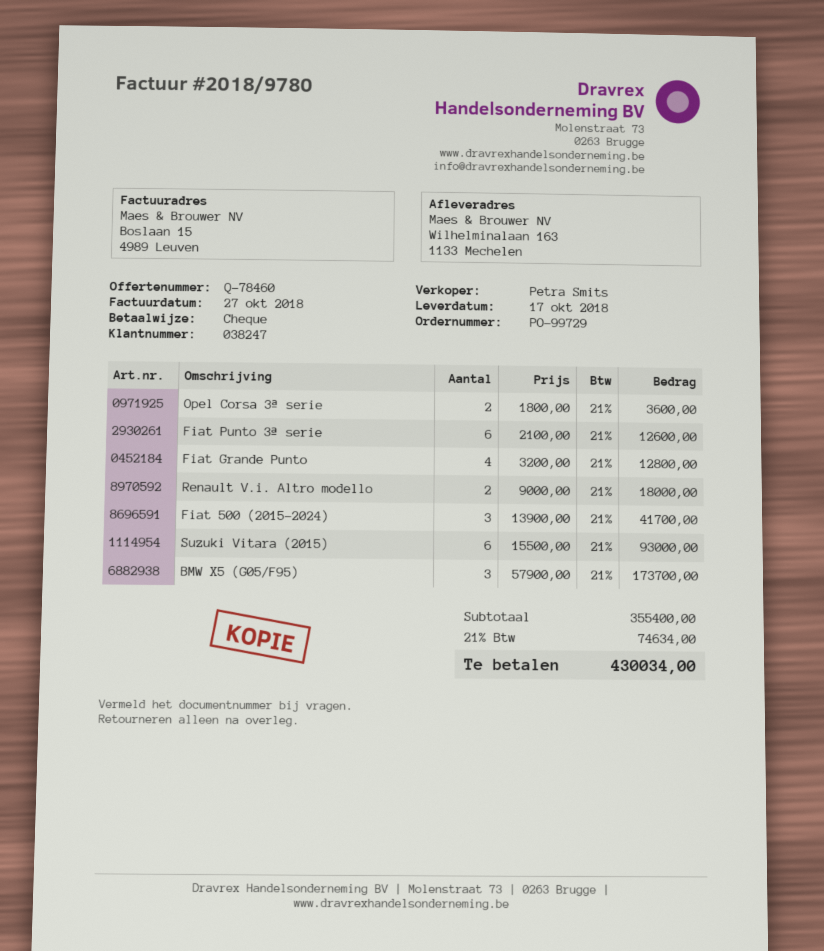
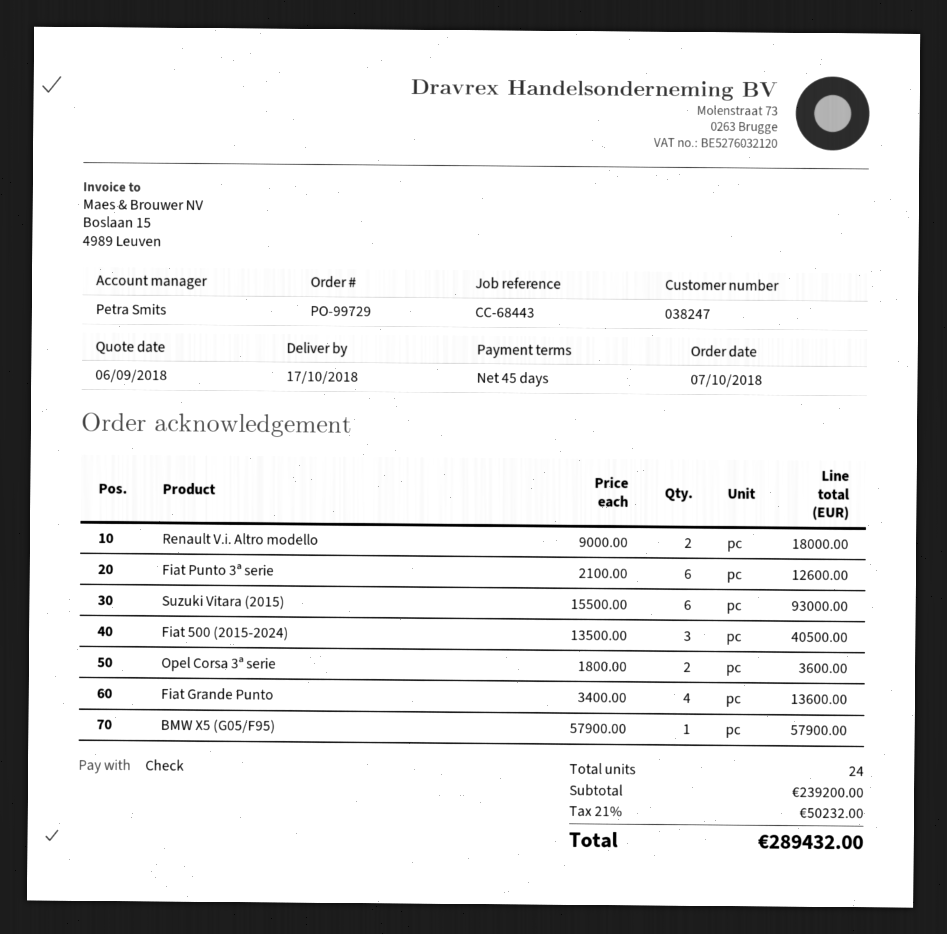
Fiat Grande Punto: 4 x 3200.00 = 12800.00 -> 4 x 3400.00 = 13600.00
Fiat 500 (2015-2024): 3 x 13900.00 = 41700.00 -> 3 x 13500.00 = 40500.00
BMW X5 (G05/F95): 3 x 57900.00 = 173700.00 -> 1 x 57900.00 = 57900.00
subtotal: 355400.00 -> 239200.00
tax: 21% = 74634.00 -> 21% = 50232.00
total: 430034.00 -> 289432.00

